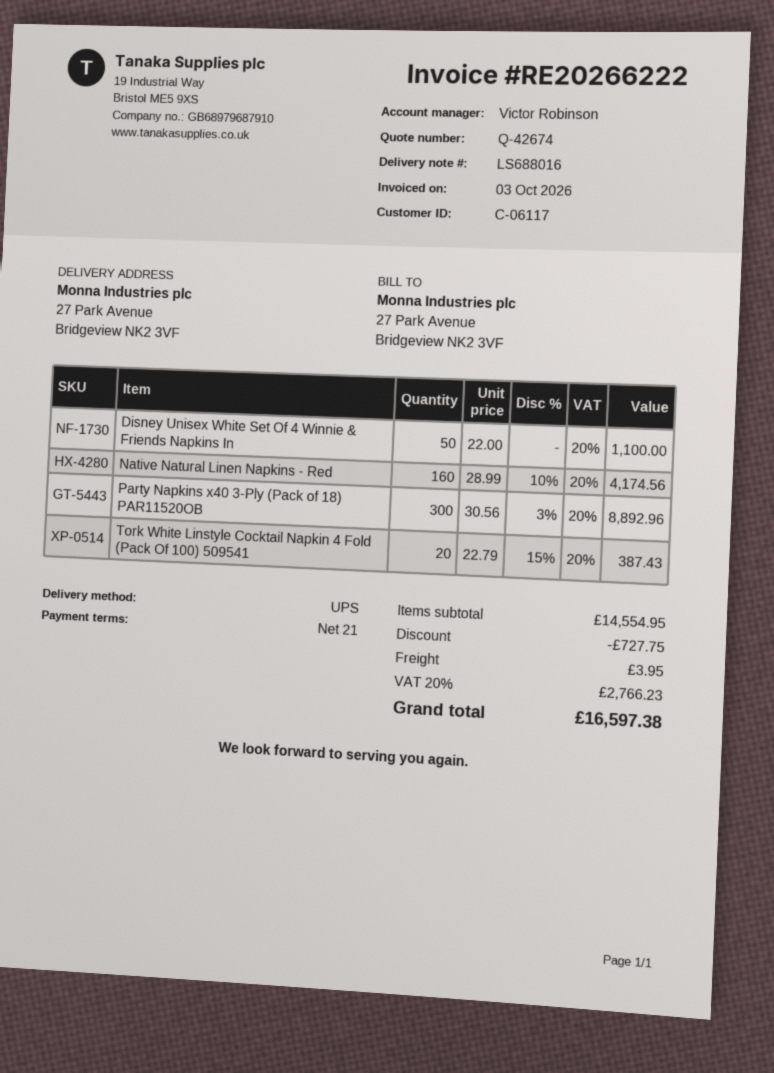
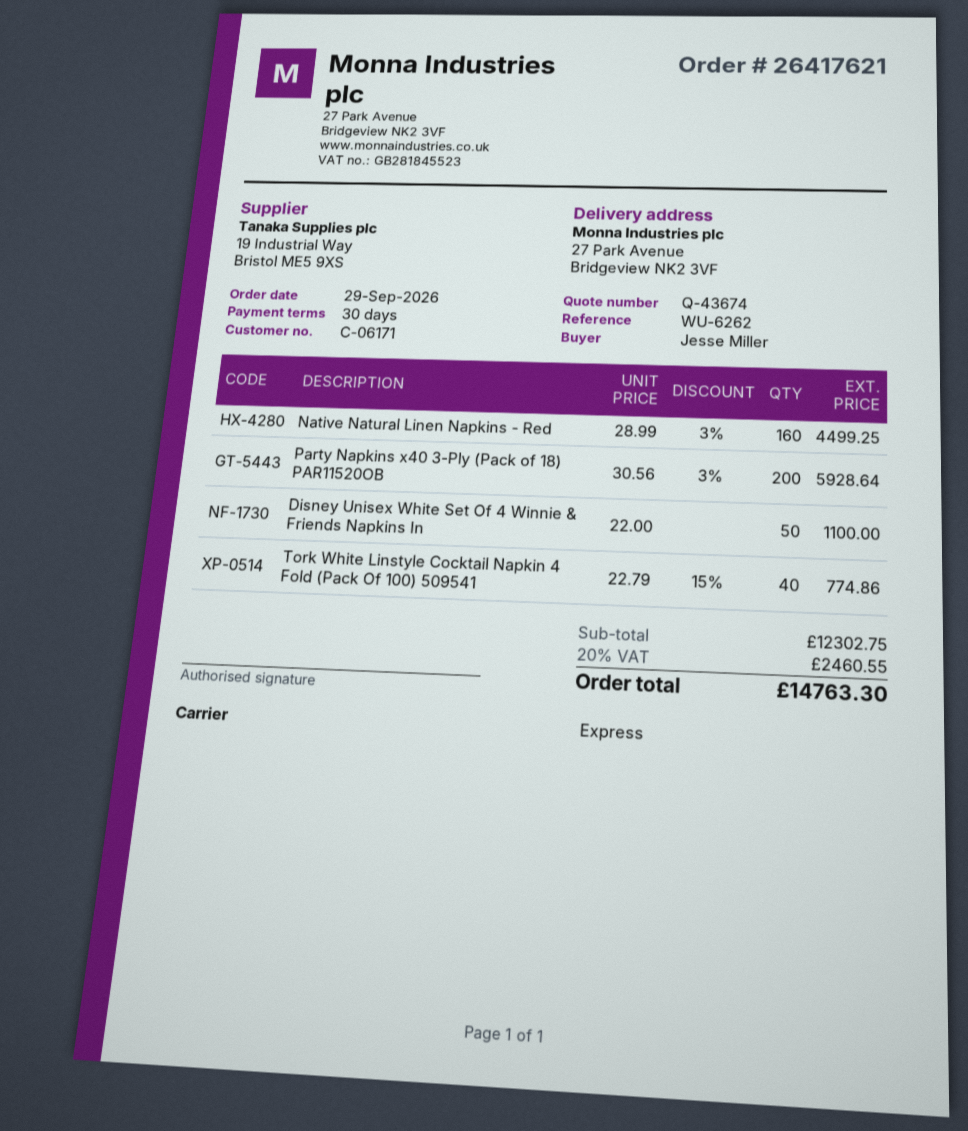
quote number: Q-42674 -> Q-43674
payment terms: 21 days -> 30 days
customer number: C-06117 -> C-06171
shipping method: UPS -> express
Native Natural Linen Napkins - Red: 160 x 28.99 - 10% = 4174.56 -> 160 x 28.99 - 3% = 4499.25
Party Napkins x40 3-Ply (Pack of 18) PAR11520OB: 300 x 30.56 - 3% = 8892.96 -> 200 x 30.56 - 3% = 5928.64
Tork White Linstyle Cocktail Napkin 4 Fold (Pack Of 100) 509541: 20 x 22.79 - 15% = 387.43 -> 40 x 22.79 - 15% = 774.86
subtotal: 14554.95 -> 12302.75
discount: 727.75 -> none
shipping: 3.95 -> none
tax: 20% = 2766.23 -> 20% = 2460.55
total: 16597.38 -> 14763.30

